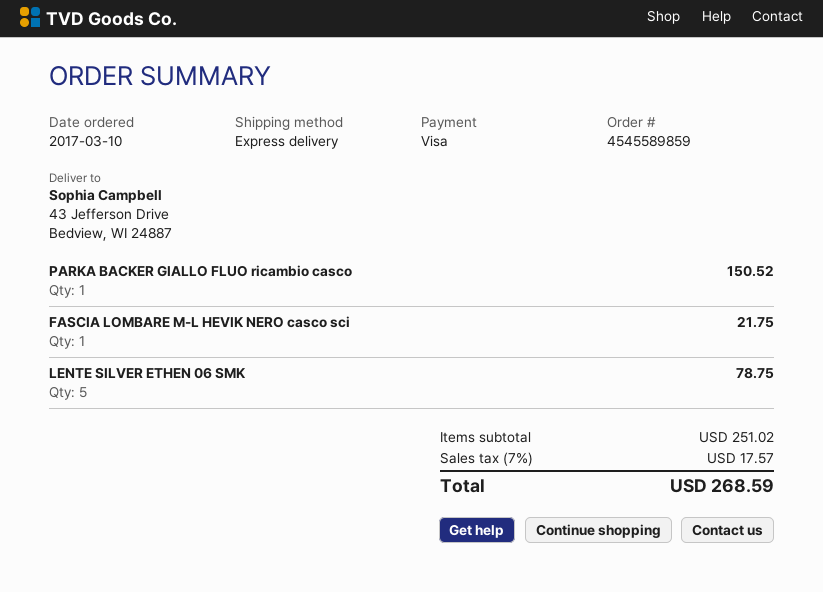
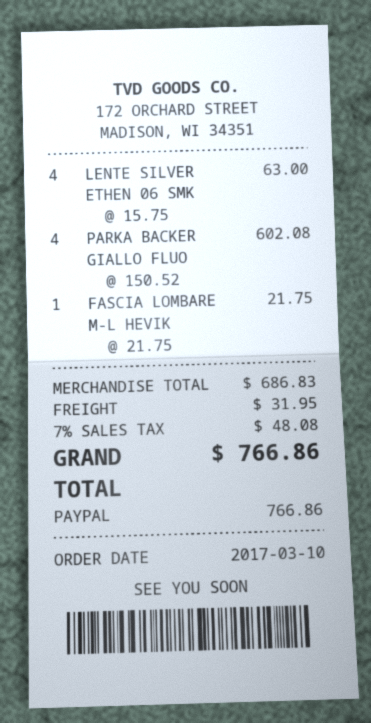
payment method: Visa -> PayPal
PARKA BACKER GIALLO FLUO ricambio casco: 1 for 150.52 -> 4 for 602.08
LENTE SILVER ETHEN 06 SMK: 5 for 78.75 -> 4 for 63.00
subtotal: 251.02 -> 686.83
shipping: none -> 31.95
tax: 7% = 17.57 -> 7% = 48.08
total: 268.59 -> 766.86

